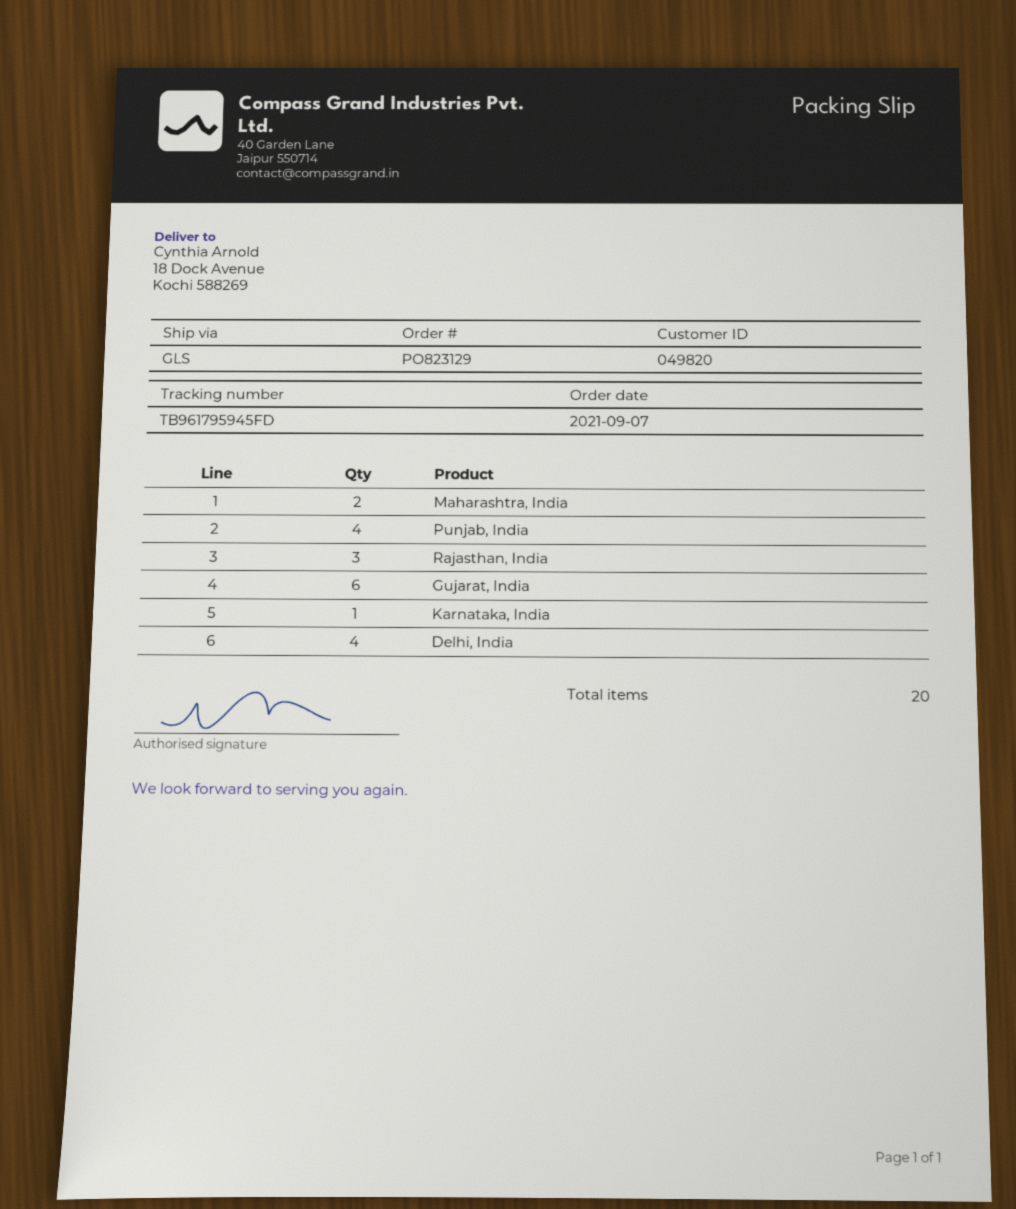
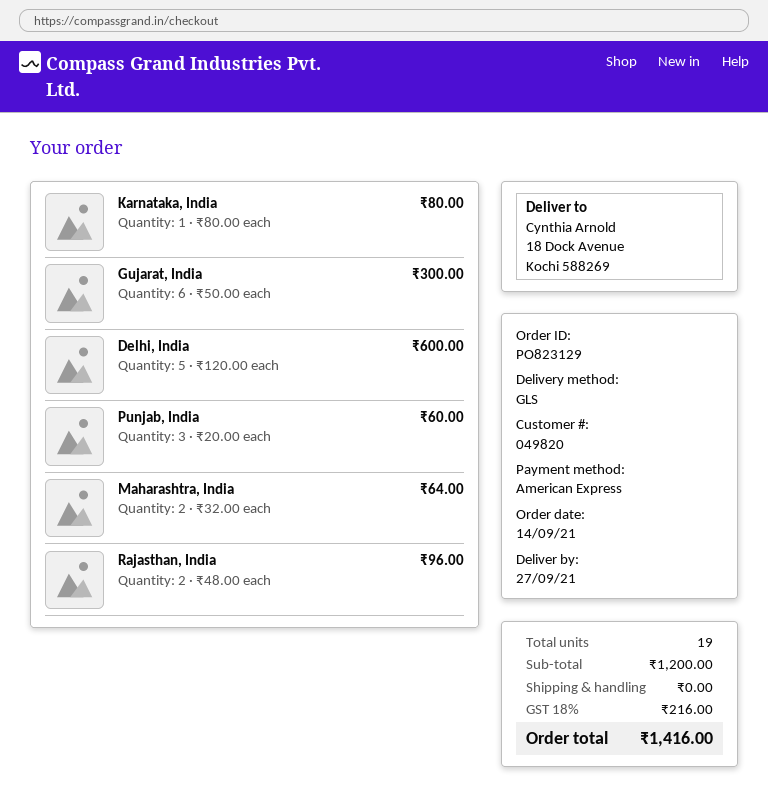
order date: 2021-09-07 -> 2021-09-14
Punjab, India: 4 -> 3
Rajasthan, India: 3 -> 2
Delhi, India: 4 -> 5
total quantity: 20 -> 19

